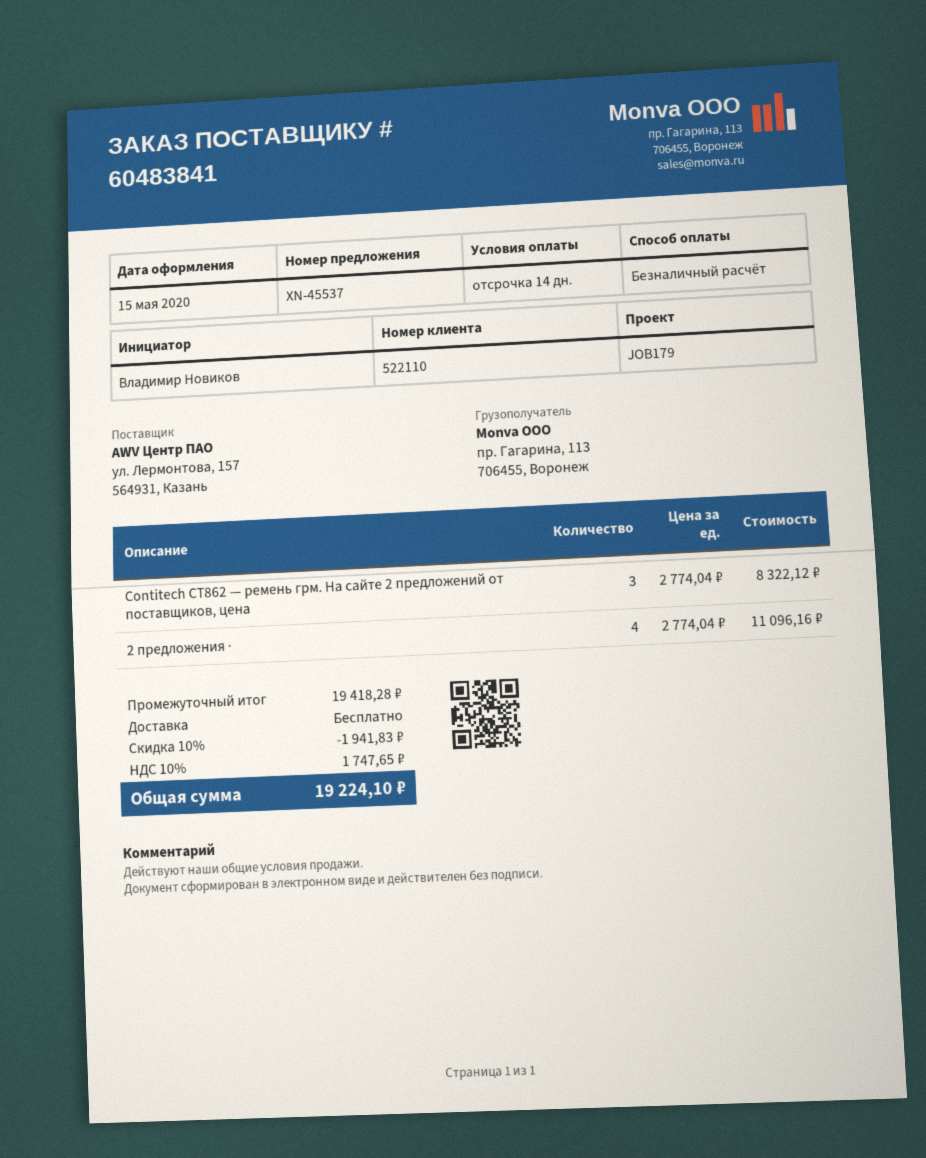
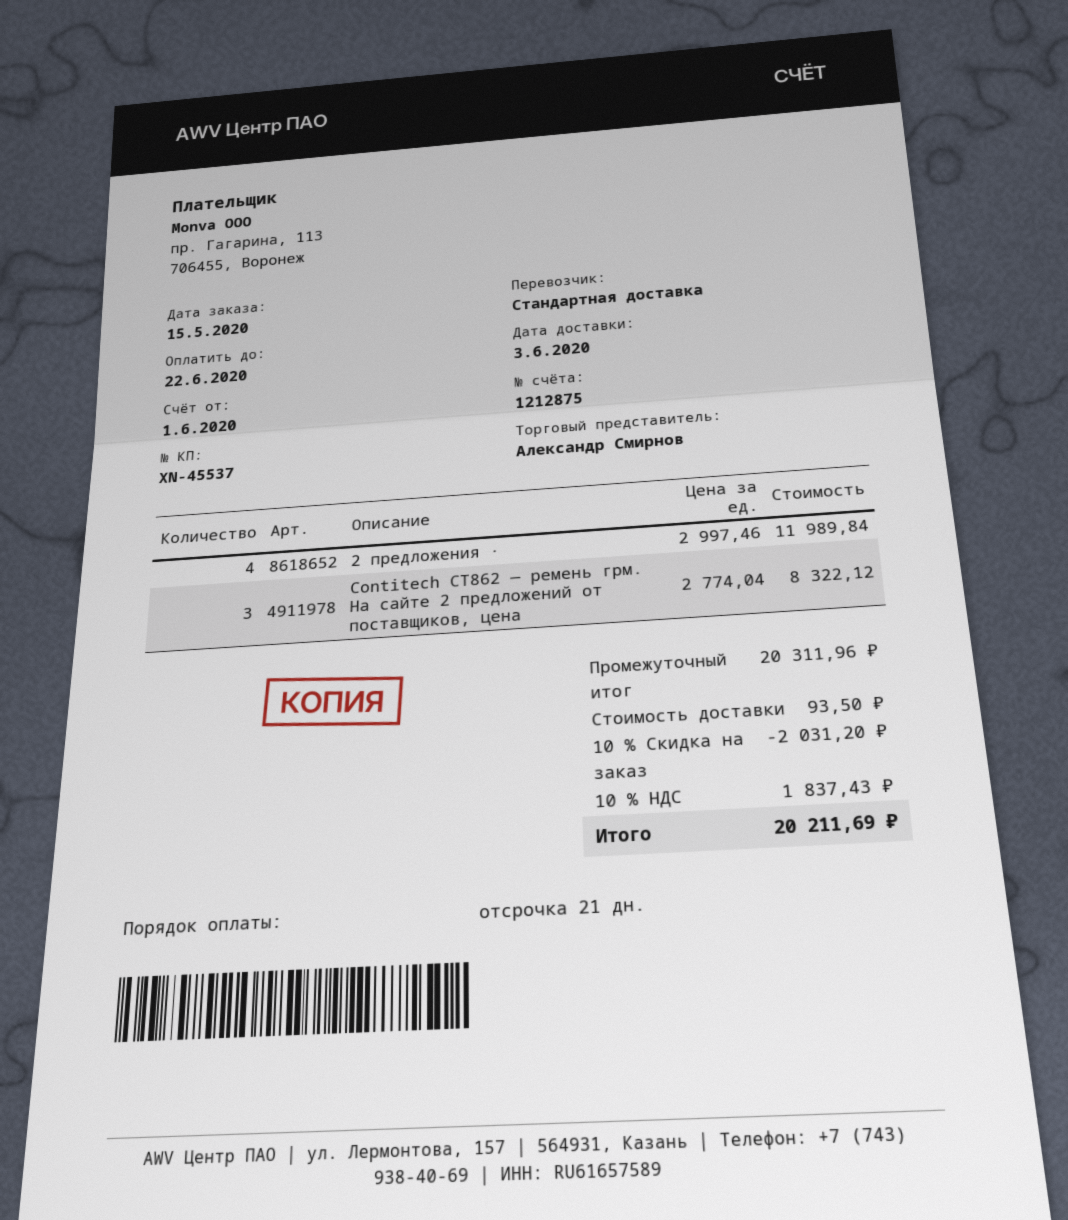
payment terms: 14 days -> 21 days
2 предложения ·: 4 x 2774.04 = 11096.16 -> 4 x 2997.46 = 11989.84
subtotal: 19418.28 -> 20311.96
discount: 10% = 1941.83 -> 10% = 2031.20
shipping: 0.00 -> 93.50
tax: 10% = 1747.65 -> 10% = 1837.43
total: 19224.10 -> 20211.69

